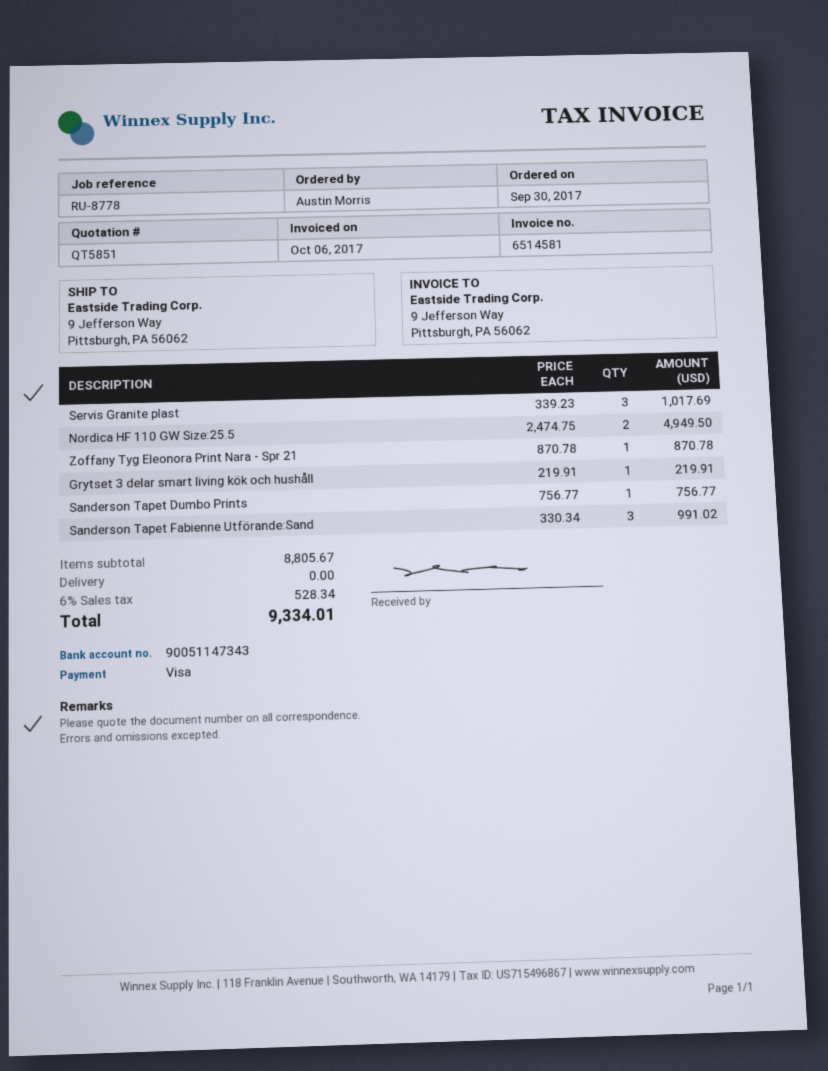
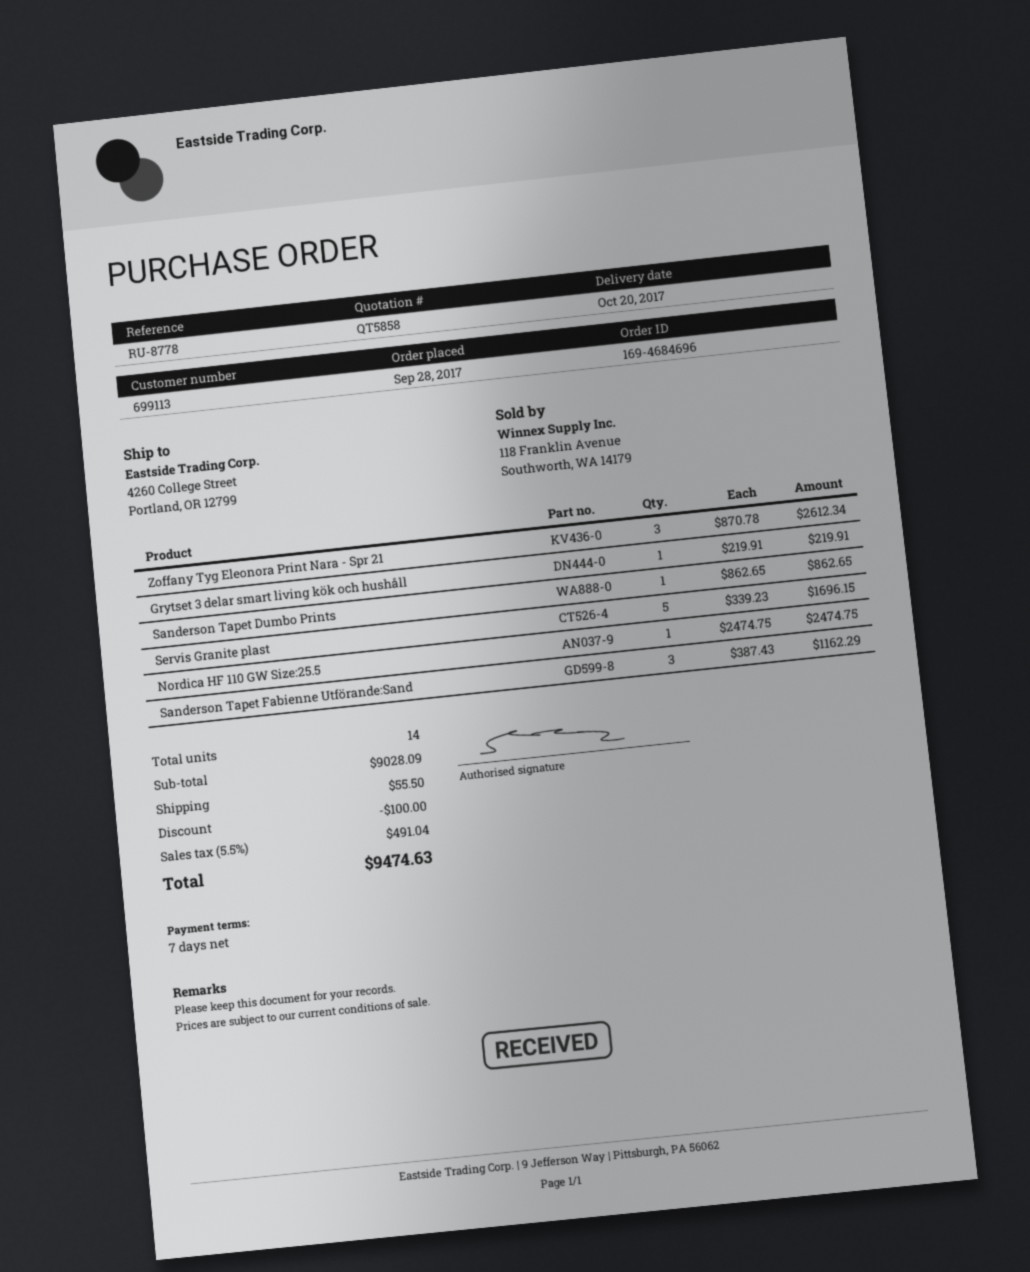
quote number: QT5851 -> QT5858
order date: 2017-09-30 -> 2017-09-28
ship to: 9 Jefferson Way, Pittsburgh, PA 56062 -> 4260 College Street, Portland, OR 12799
Servis Granite plast: 3 x 339.23 = 1017.69 -> 5 x 339.23 = 1696.15
Nordica HF 110 GW Size:25.5: 2 x 2474.75 = 4949.50 -> 1 x 2474.75 = 2474.75
Zoffany Tyg Eleonora Print Nara - Spr 21: 1 x 870.78 = 870.78 -> 3 x 870.78 = 2612.34
Sanderson Tapet Dumbo Prints: 1 x 756.77 = 756.77 -> 1 x 862.65 = 862.65
Sanderson Tapet Fabienne Utförande:Sand: 3 x 330.34 = 991.02 -> 3 x 387.43 = 1162.29
subtotal: 8805.67 -> 9028.09
discount: none -> 100.00
shipping: 0.00 -> 55.50
tax: 6% = 528.34 -> 5.5% = 491.04
total: 9334.01 -> 9474.63

